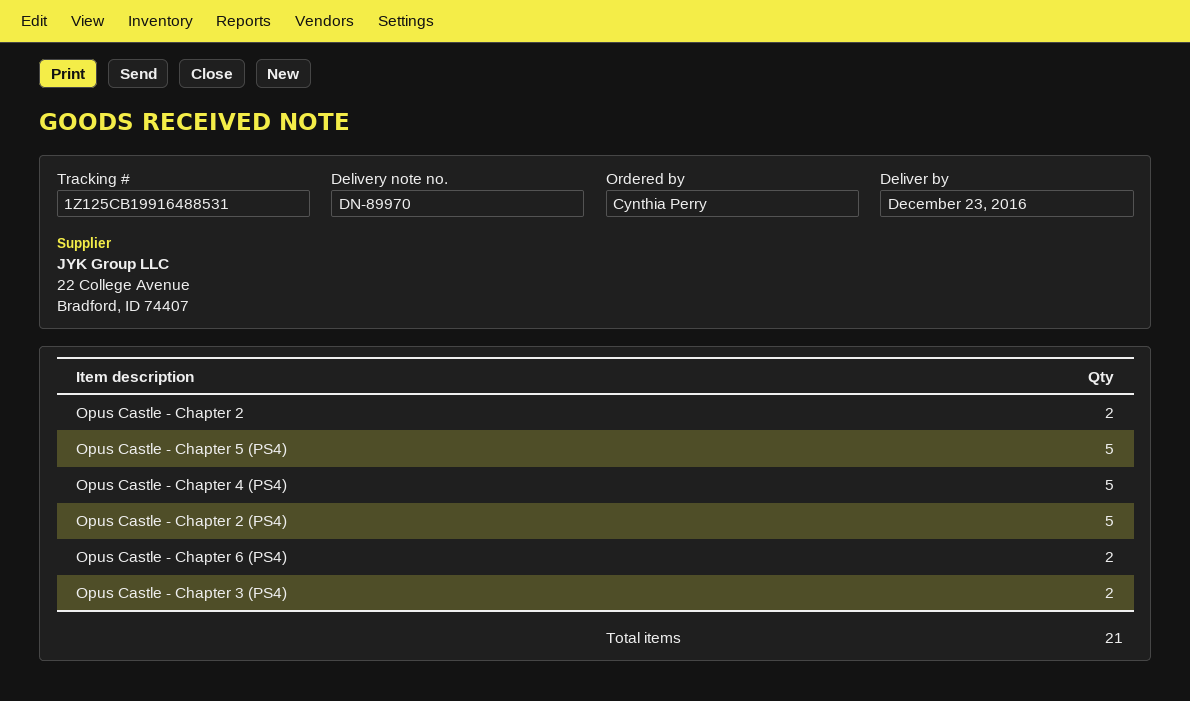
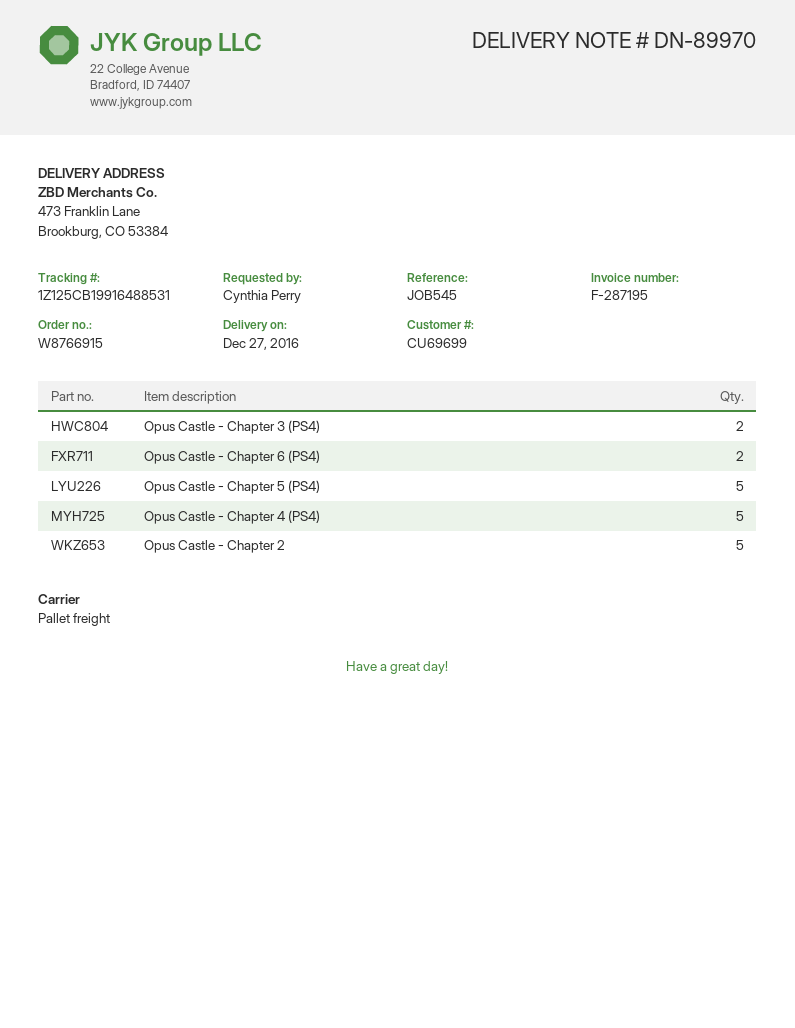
delivery date: 2016-12-23 -> 2016-12-27
Opus Castle - Chapter 2: 2 -> 5
Opus Castle - Chapter 2 (PS4): 5 -> none

